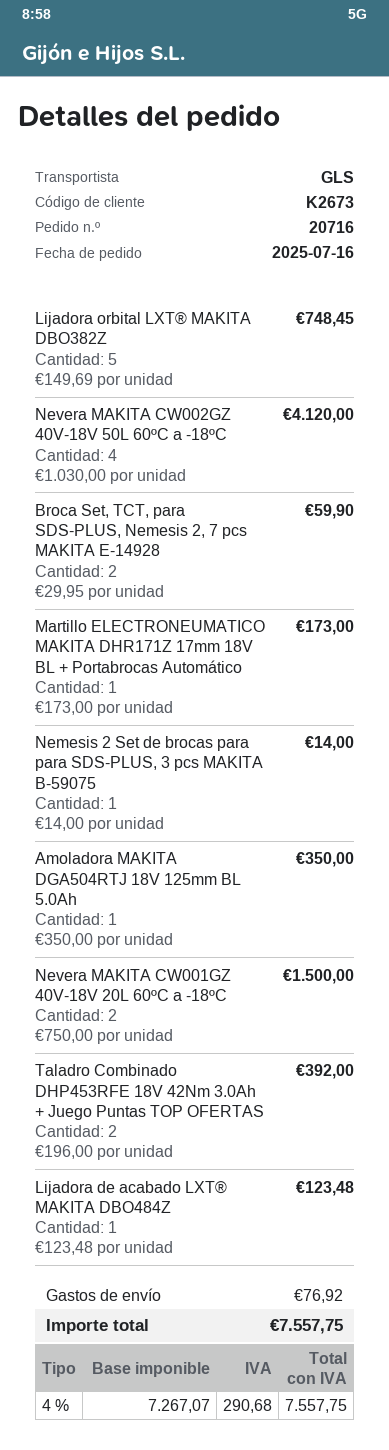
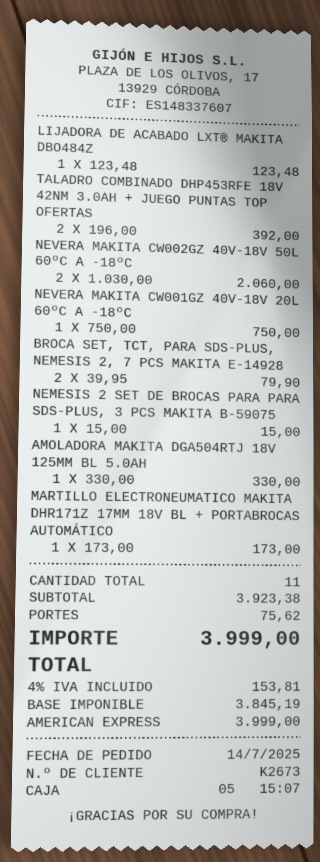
order date: 2025-07-16 -> 2025-07-14
Lijadora orbital LXT® MAKITA DBO382Z: 5 x 149.69 = 748.45 -> none
Nevera MAKITA CW002GZ 40V-18V 50L 60ºC a -18ºC: 4 x 1030.00 = 4120.00 -> 2 x 1030.00 = 2060.00
Broca Set, TCT, para SDS-PLUS, Nemesis 2, 7 pcs MAKITA E-14928: 2 x 29.95 = 59.90 -> 2 x 39.95 = 79.90
Nemesis 2 Set de brocas para para SDS-PLUS, 3 pcs MAKITA B-59075: 1 x 14.00 = 14.00 -> 1 x 15.00 = 15.00
Amoladora MAKITA DGA504RTJ 18V 125mm BL 5.0Ah: 1 x 350.00 = 350.00 -> 1 x 330.00 = 330.00
Nevera MAKITA CW001GZ 40V-18V 20L 60ºC a -18ºC: 2 x 750.00 = 1500.00 -> 1 x 750.00 = 750.00
shipping: 76.92 -> 75.62
net: 7267.07 -> 3845.19
tax: 4% = 290.68 -> 4% = 153.81
total: 7557.75 -> 3999.00

